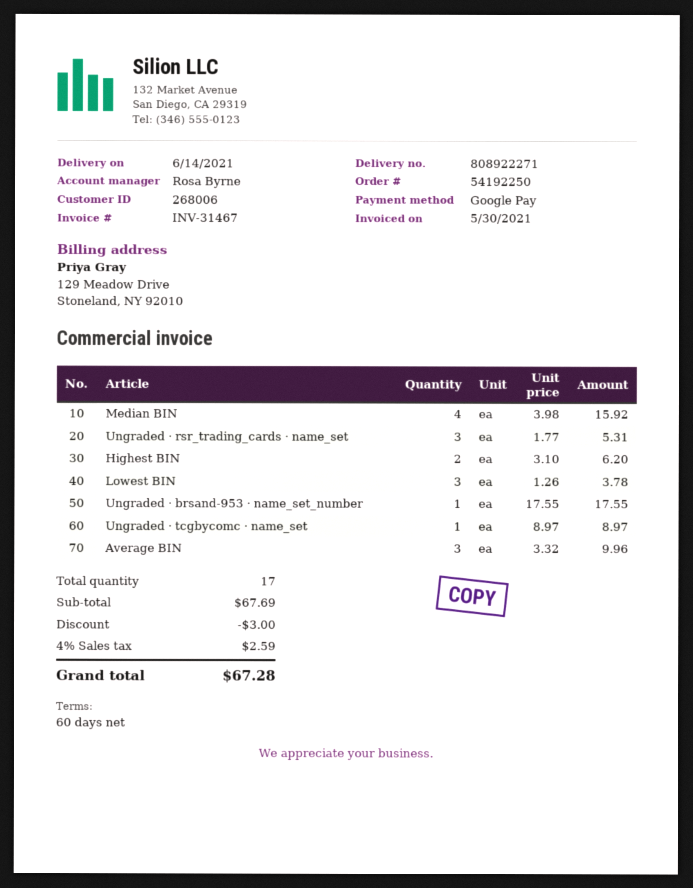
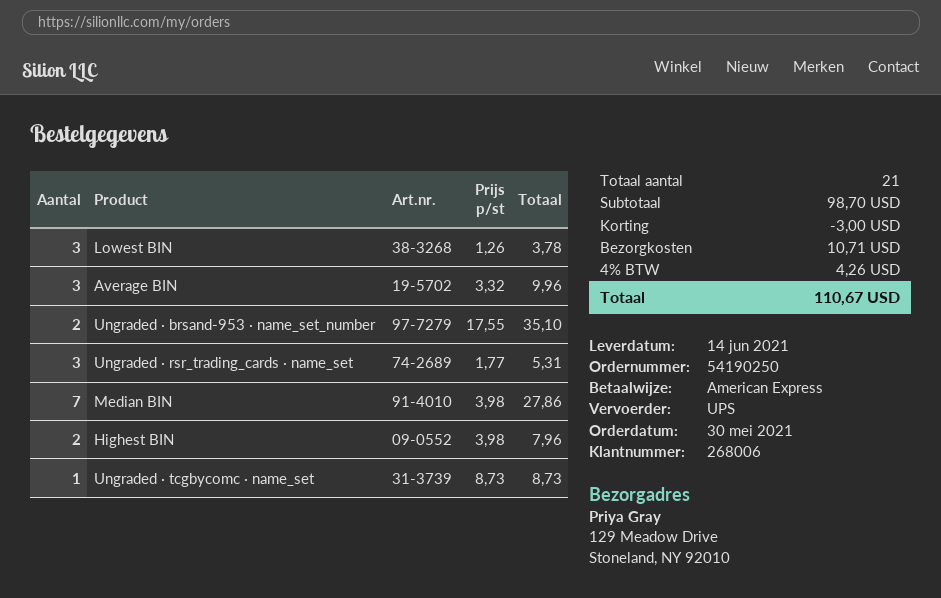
order number: 54192250 -> 54190250
payment method: Google Pay -> American Express
Median BIN: 4 x 3.98 = 15.92 -> 7 x 3.98 = 27.86
Highest BIN: 2 x 3.10 = 6.20 -> 2 x 3.98 = 7.96
Ungraded · brsand-953 · name_set_number: 1 x 17.55 = 17.55 -> 2 x 17.55 = 35.10
Ungraded · tcgbycomc · name_set: 1 x 8.97 = 8.97 -> 1 x 8.73 = 8.73
total quantity: 17 -> 21
subtotal: 67.69 -> 98.70
shipping: none -> 10.71
tax: 4% = 2.59 -> 4% = 4.26
total: 67.28 -> 110.67

